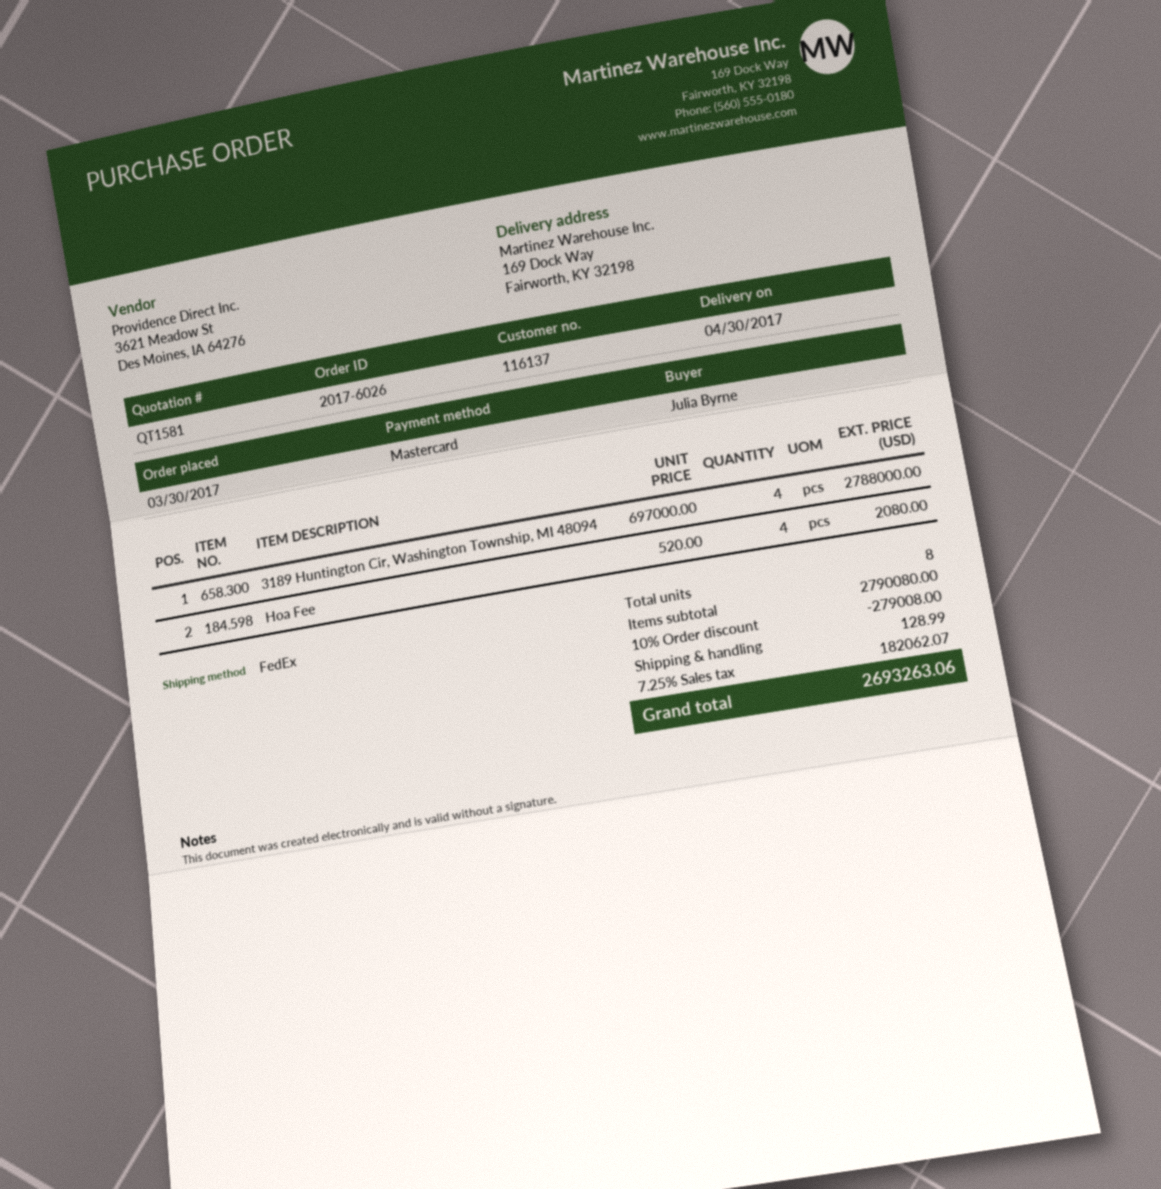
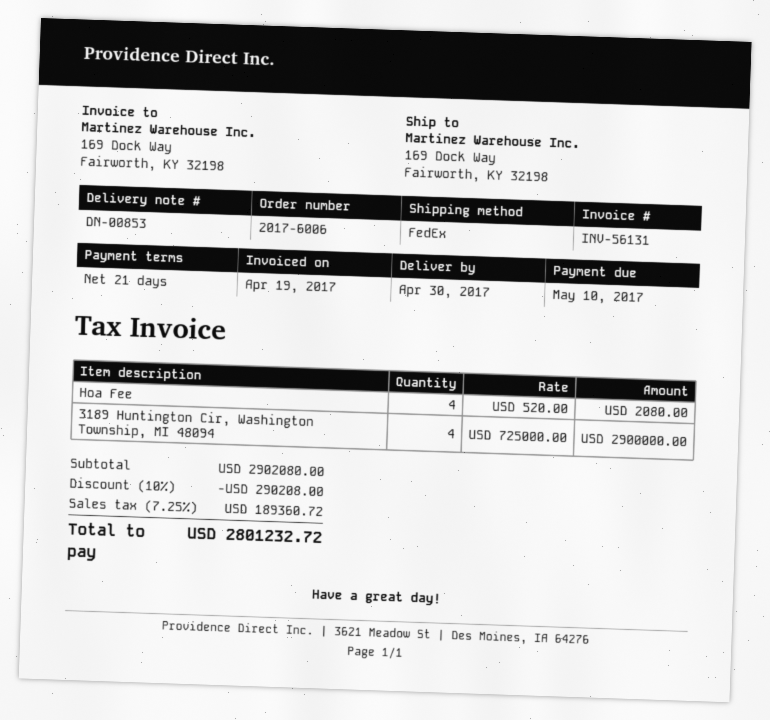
order number: 2017-6026 -> 2017-6006
3189 Huntington Cir, Washington Township, MI 48094: 4 x 697000.00 = 2788000.00 -> 4 x 725000.00 = 2900000.00
subtotal: 2790080.00 -> 2902080.00
discount: 10% = 279008.00 -> 10% = 290208.00
shipping: 128.99 -> none
tax: 7.25% = 182062.07 -> 7.25% = 189360.72
total: 2693263.06 -> 2801232.72

